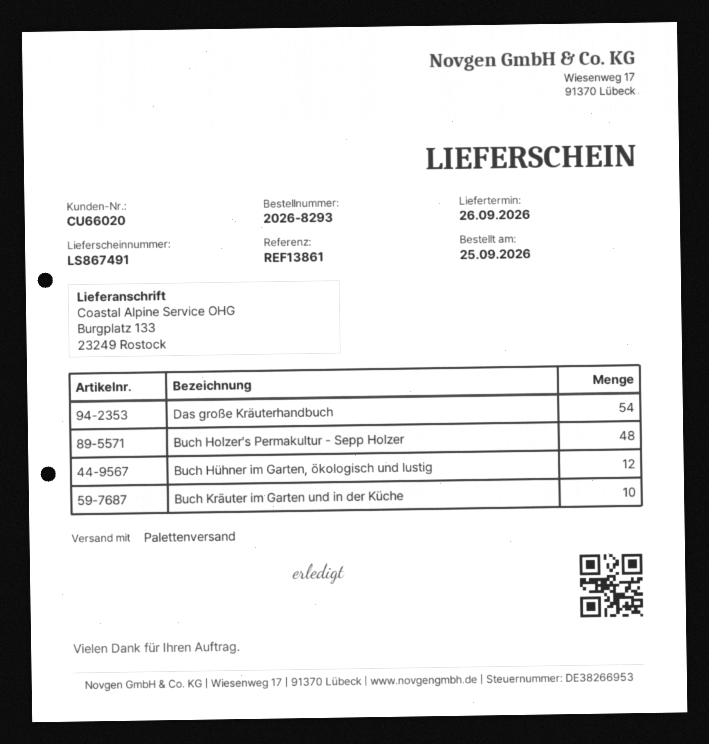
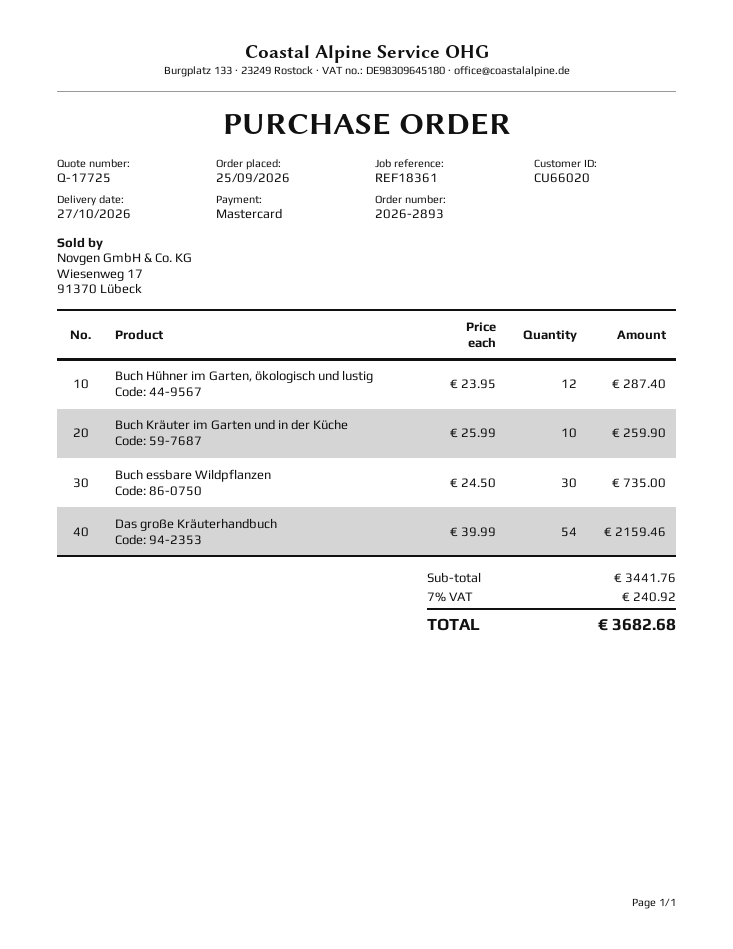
order number: 2026-8293 -> 2026-2893
delivery date: 2026-09-26 -> 2026-10-27
reference: REF13861 -> REF18361
Buch Holzer's Permakultur - Sepp Holzer: 48 -> none
Buch essbare Wildpflanzen: none -> 30

